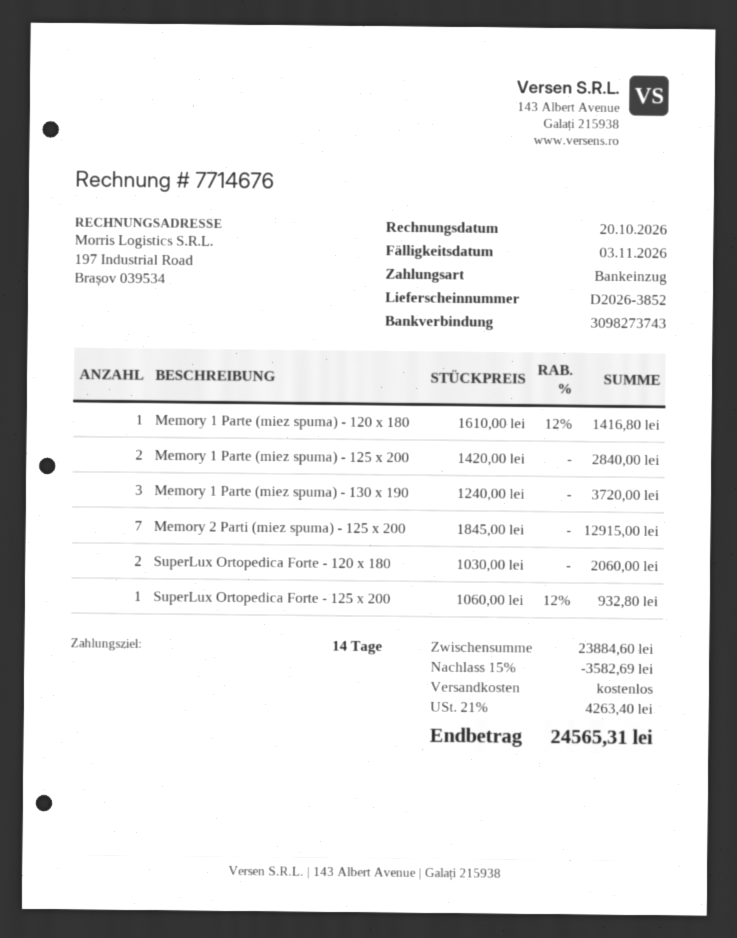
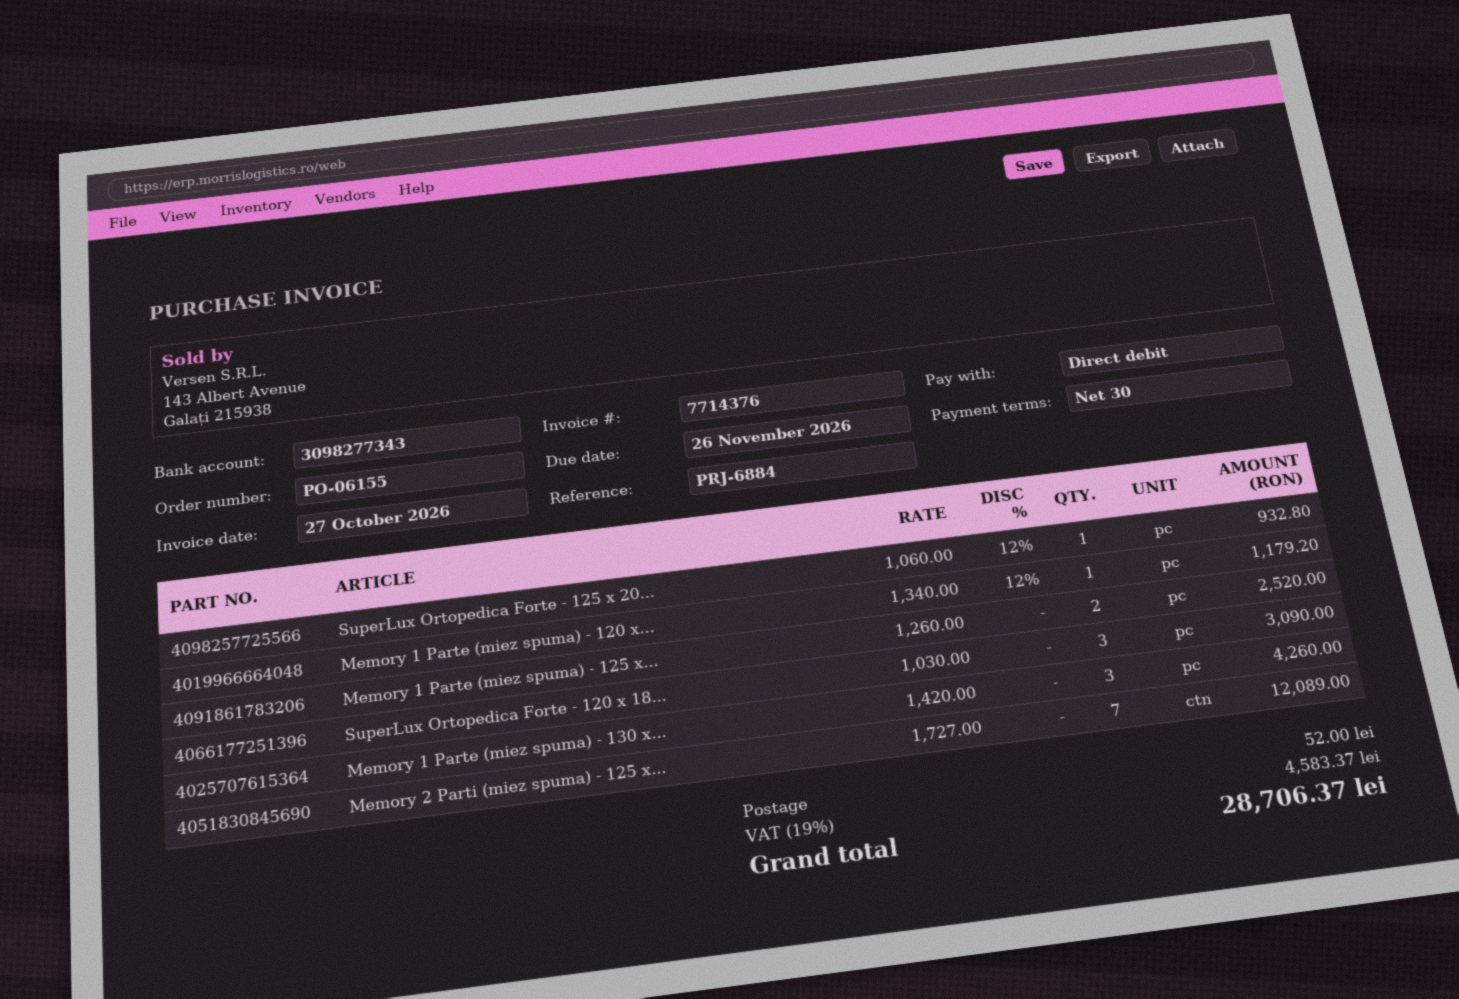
invoice number: 7714676 -> 7714376
invoice date: 2026-10-20 -> 2026-10-27
payment terms: 14 days -> 30 days
due date: 2026-11-03 -> 2026-11-26
bank account: 3098273743 -> 3098277343
Memory 1 Parte (miez spuma) - 120 x 180: 1 x 1610.00 - 12% = 1416.80 -> 1 x 1340.00 - 12% = 1179.20
Memory 1 Parte (miez spuma) - 125 x 200: 2 x 1420.00 = 2840.00 -> 2 x 1260.00 = 2520.00
Memory 1 Parte (miez spuma) - 130 x 190: 3 x 1240.00 = 3720.00 -> 3 x 1420.00 = 4260.00
Memory 2 Parti (miez spuma) - 125 x 200: 7 x 1845.00 = 12915.00 -> 7 x 1727.00 = 12089.00
SuperLux Ortopedica Forte - 120 x 180: 2 x 1030.00 = 2060.00 -> 3 x 1030.00 = 3090.00
discount: 15% = 3582.69 -> none
shipping: 0.00 -> 52.00
tax: 21% = 4263.40 -> 19% = 4583.37
total: 24565.31 -> 28706.37

